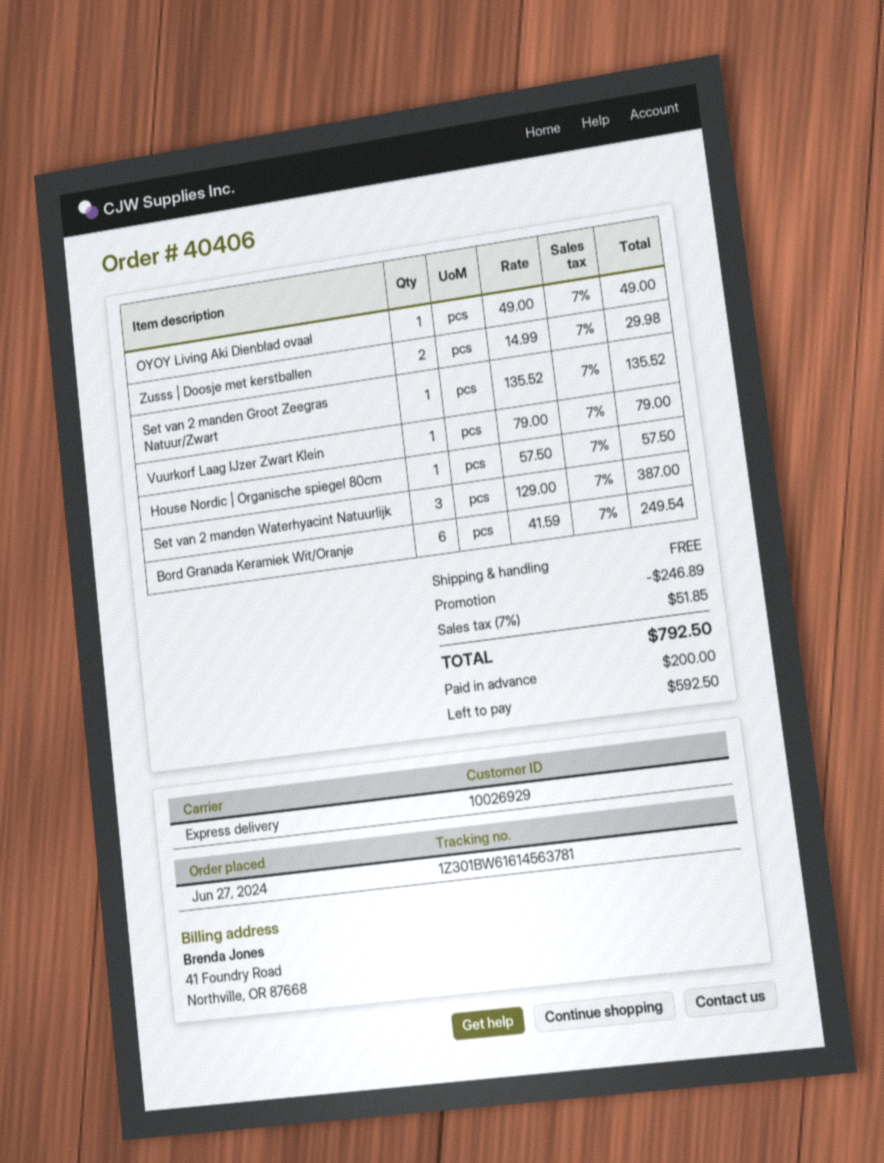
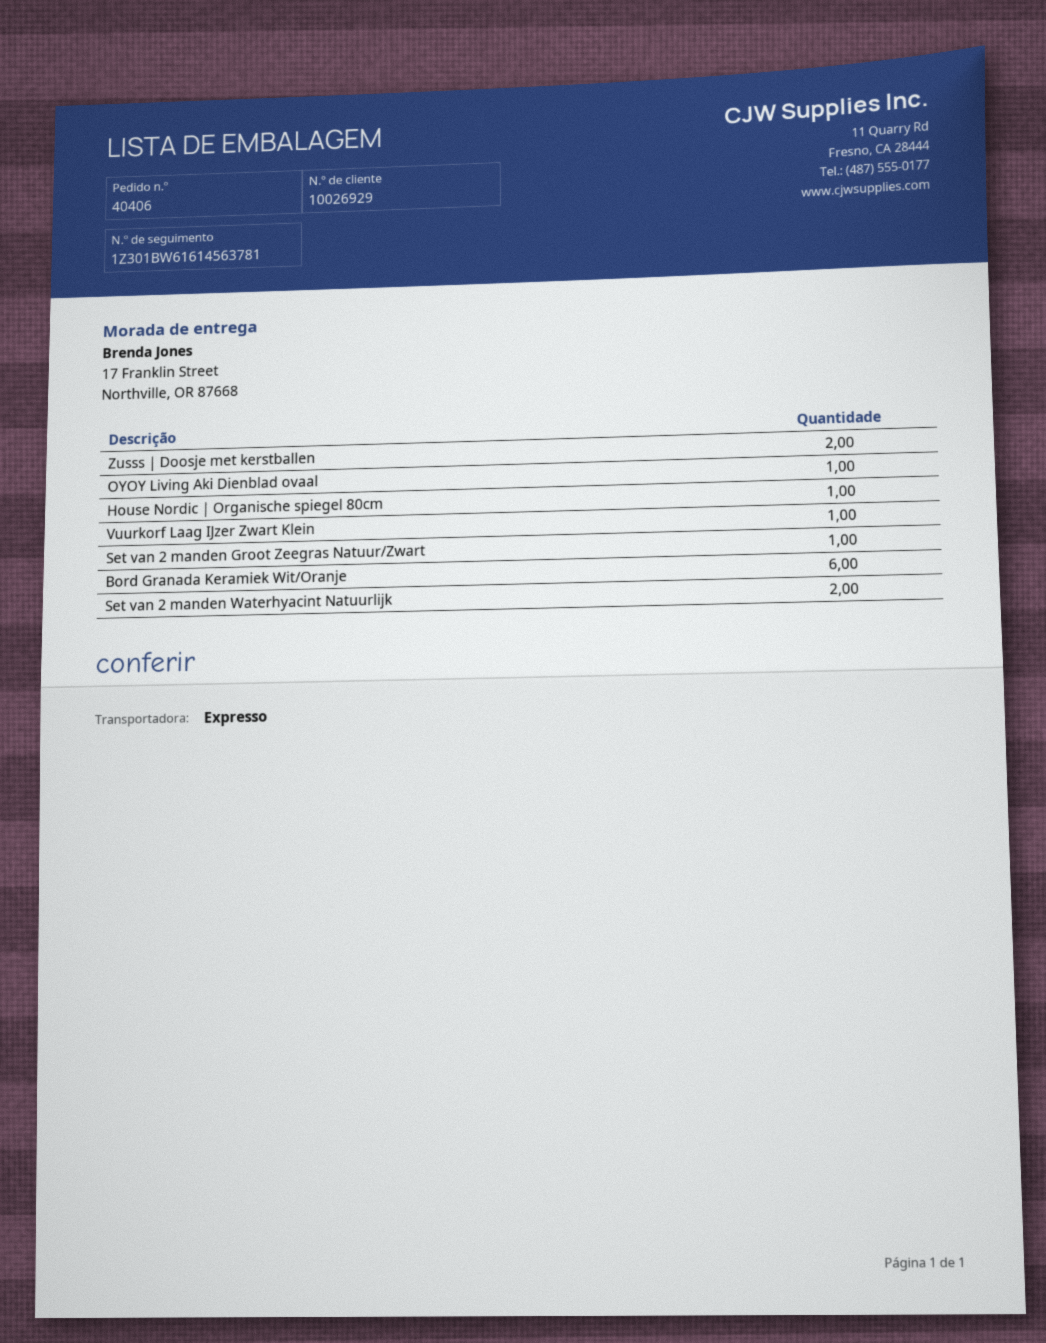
Set van 2 manden Waterhyacint Natuurlijk: 3 -> 2

